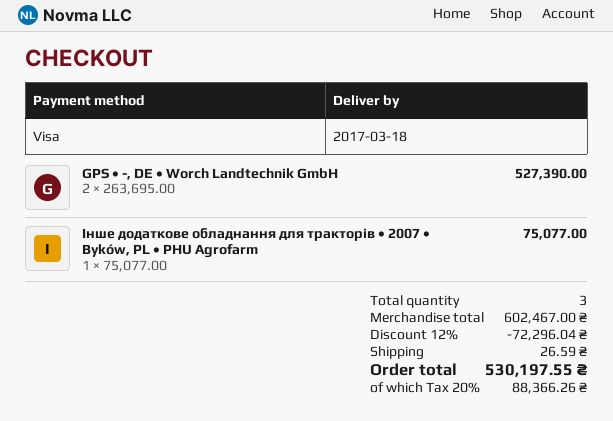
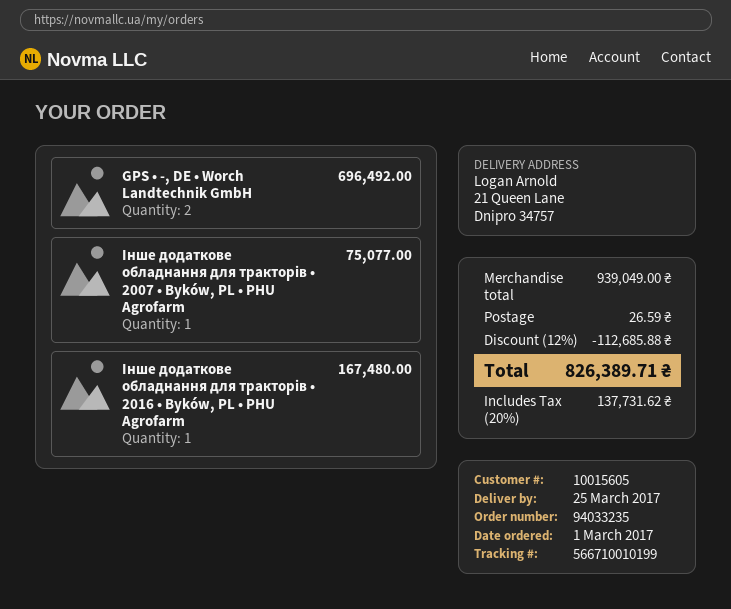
delivery date: 2017-03-18 -> 2017-03-25
GPS • -, DE • Worch Landtechnik GmbH: 2 for 527390.00 -> 2 for 696492.00
Інше додаткове обладнання для тракторів • 2016 • Byków, PL • PHU Agrofarm: none -> 1 for 167480.00
subtotal: 602467.00 -> 939049.00
discount: 12% = 72296.04 -> 12% = 112685.88
tax: 20% = 88366.26 -> 20% = 137731.62
total: 530197.55 -> 826389.71

